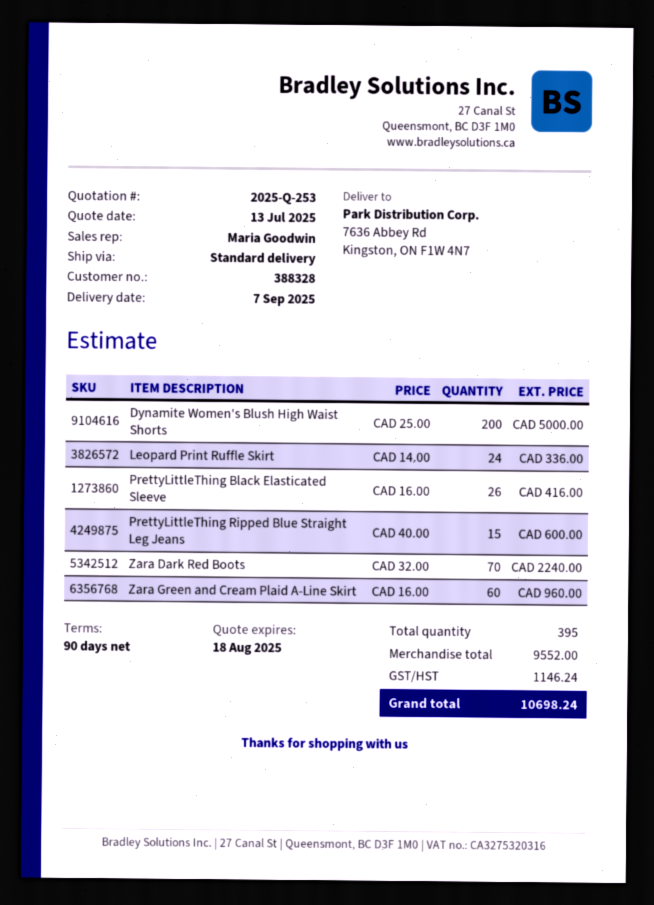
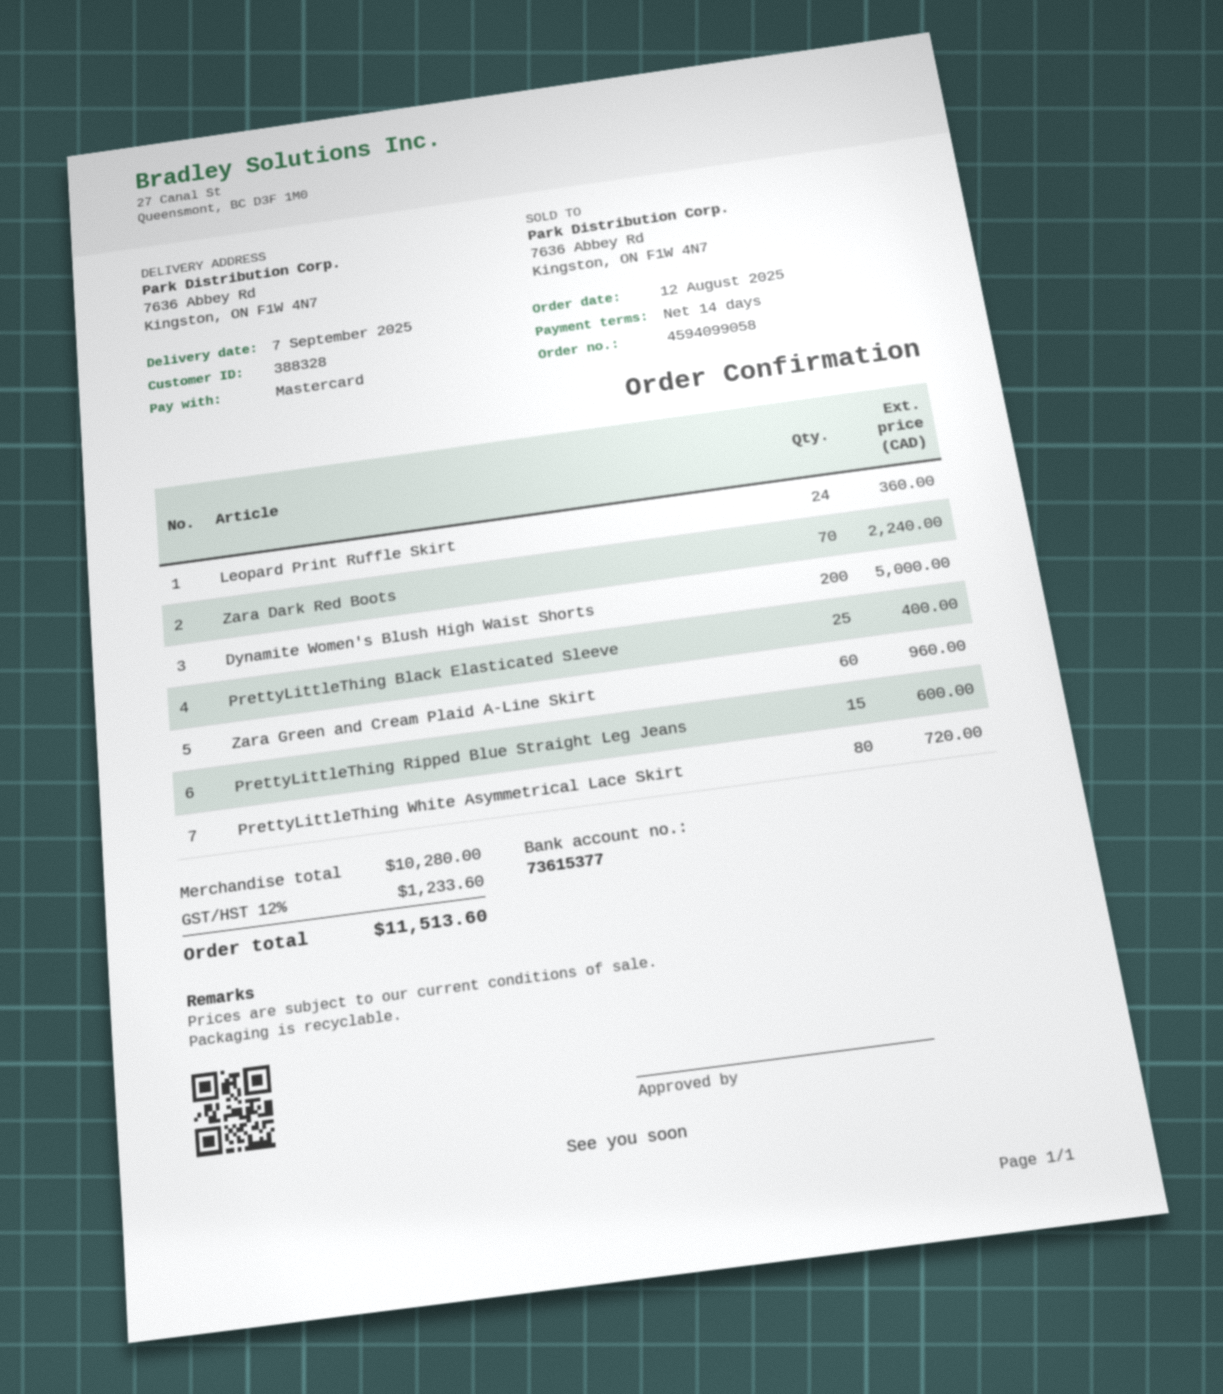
payment terms: 90 days -> 14 days
Leopard Print Ruffle Skirt: 24 for 336.00 -> 24 for 360.00
PrettyLittleThing Black Elasticated Sleeve: 26 for 416.00 -> 25 for 400.00
PrettyLittleThing White Asymmetrical Lace Skirt: none -> 80 for 720.00
subtotal: 9552.00 -> 10280.00
tax: 1146.24 -> 1233.60
total: 10698.24 -> 11513.60

